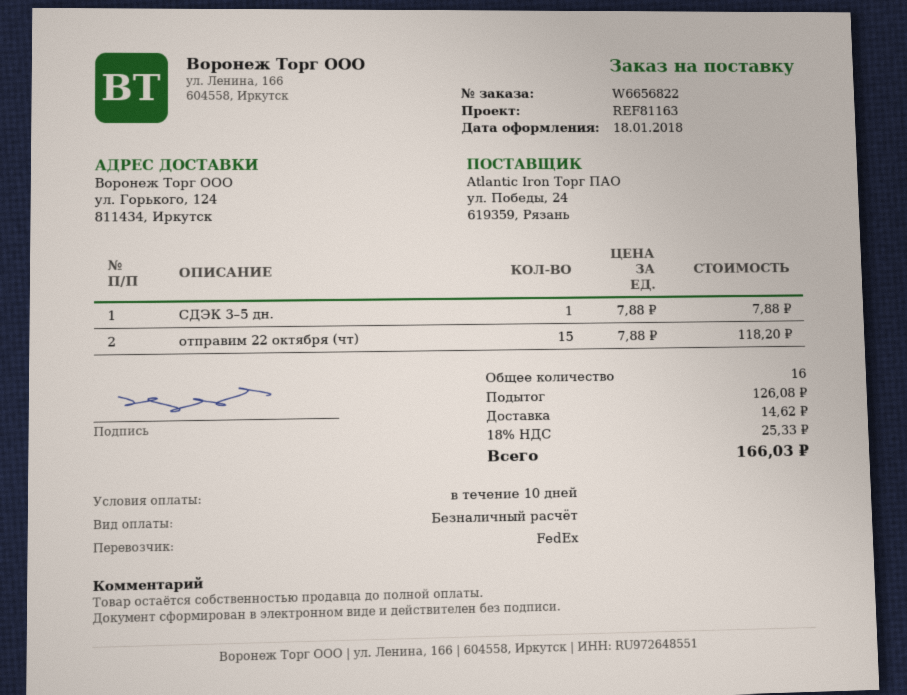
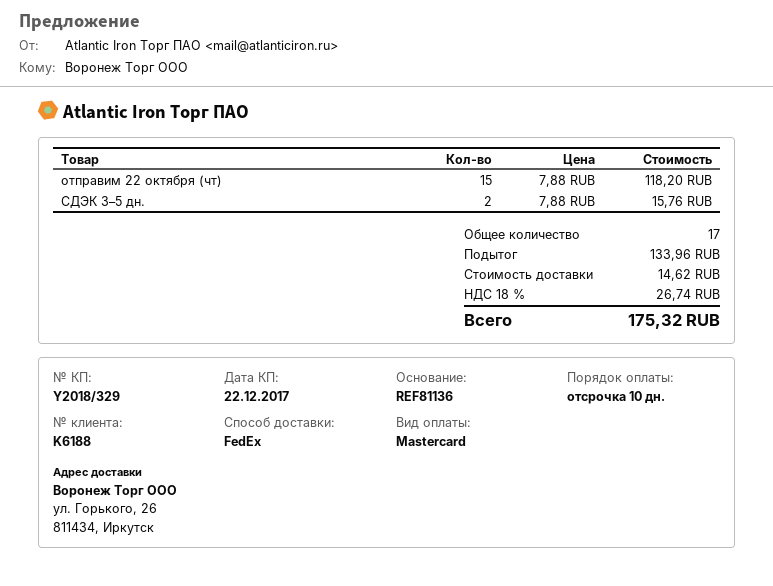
reference: REF81163 -> REF81136
payment method: bank transfer -> Mastercard
ship to: ул. Горького, 124, 811434, Иркутск -> ул. Горького, 26, 811434, Иркутск
СДЭК 3–5 дн.: 1 x 7.88 = 7.88 -> 2 x 7.88 = 15.76
total quantity: 16 -> 17
subtotal: 126.08 -> 133.96
tax: 18% = 25.33 -> 18% = 26.74
total: 166.03 -> 175.32

